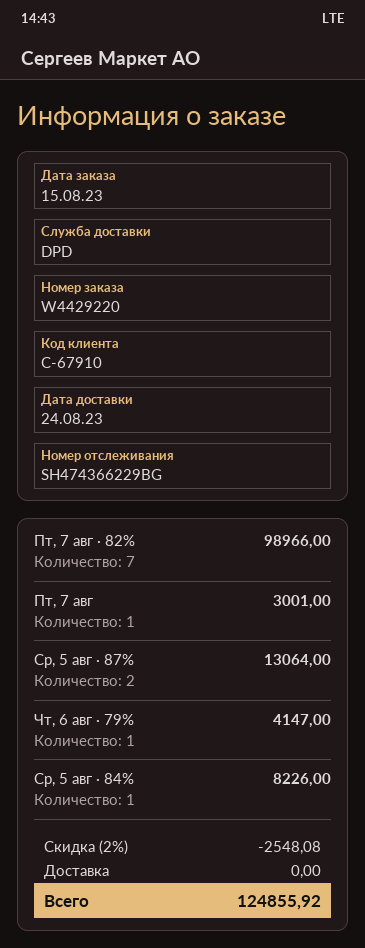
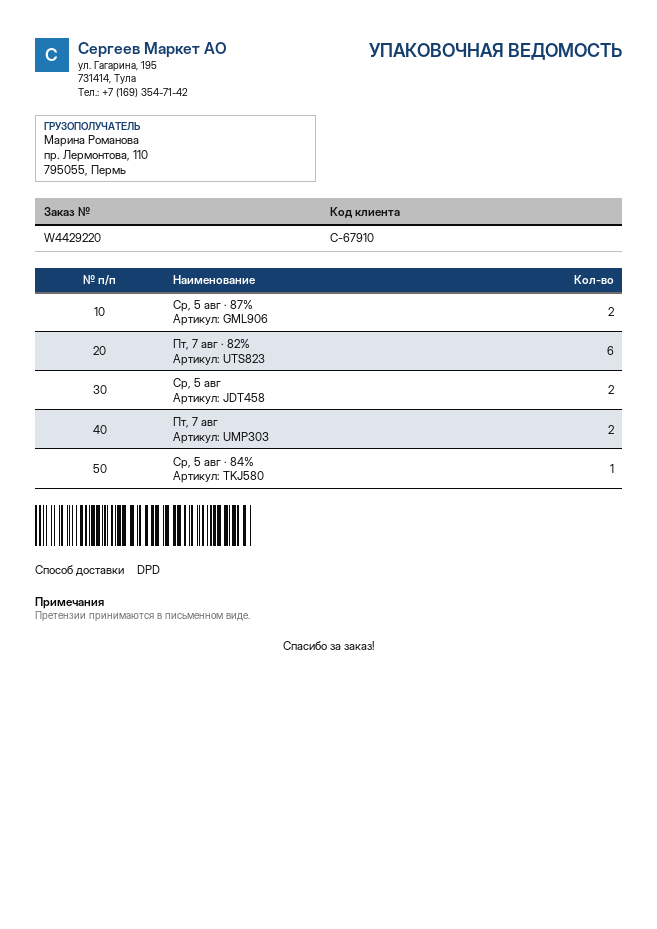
Пт, 7 авг · 82%: 7 -> 6
Пт, 7 авг: 1 -> 2
Чт, 6 авг · 79%: 1 -> none
Ср, 5 авг: none -> 2

